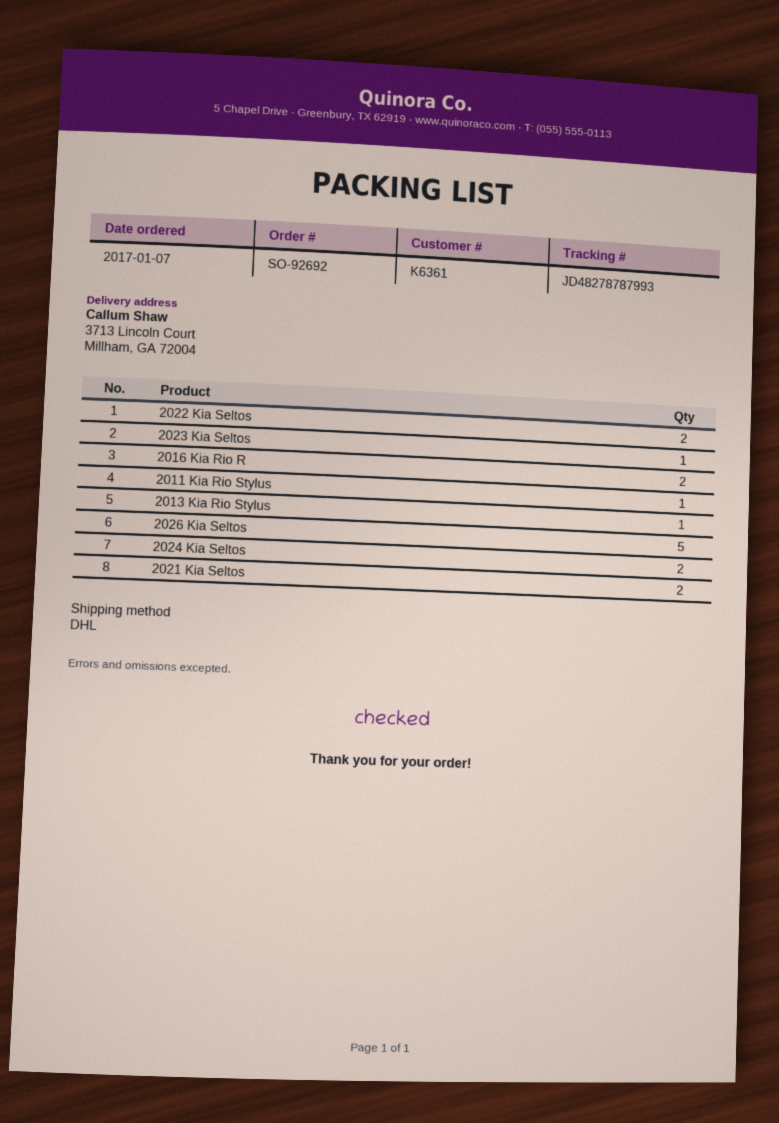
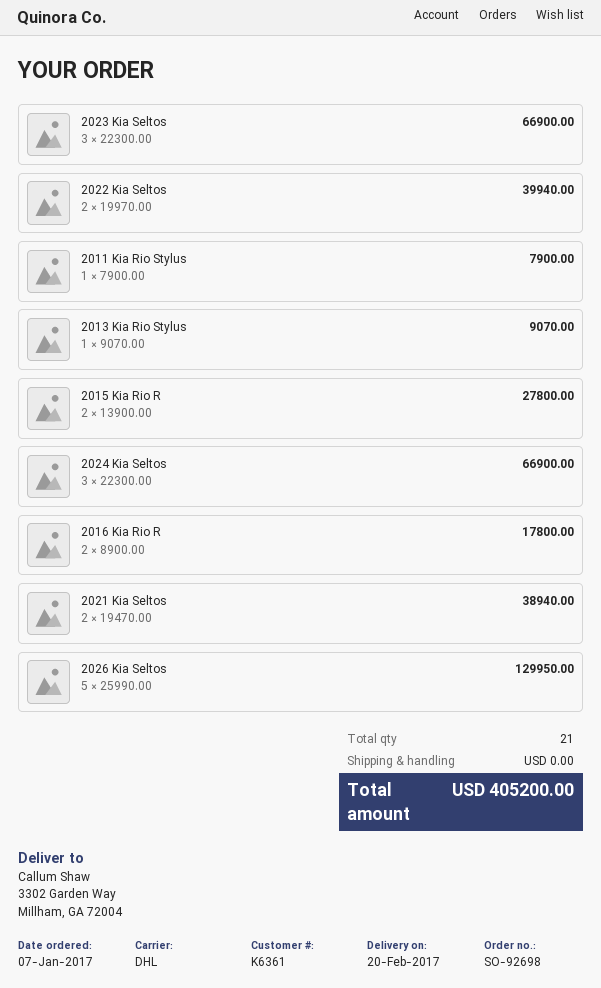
order number: SO-92692 -> SO-92698
ship to: 3713 Lincoln Court, Millham, GA 72004 -> 3302 Garden Way, Millham, GA 72004
2023 Kia Seltos: 1 -> 3
2024 Kia Seltos: 2 -> 3
2015 Kia Rio R: none -> 2

